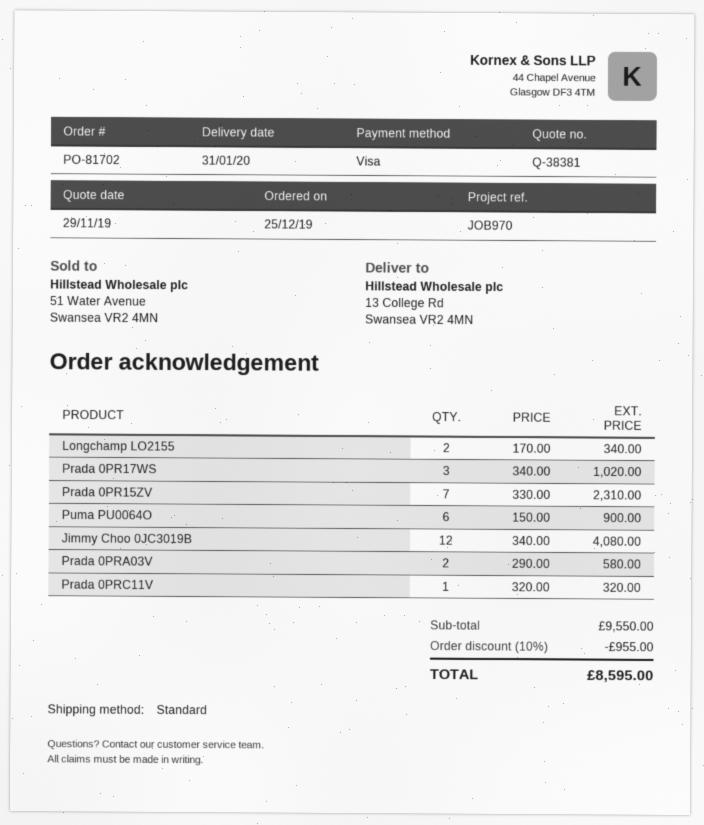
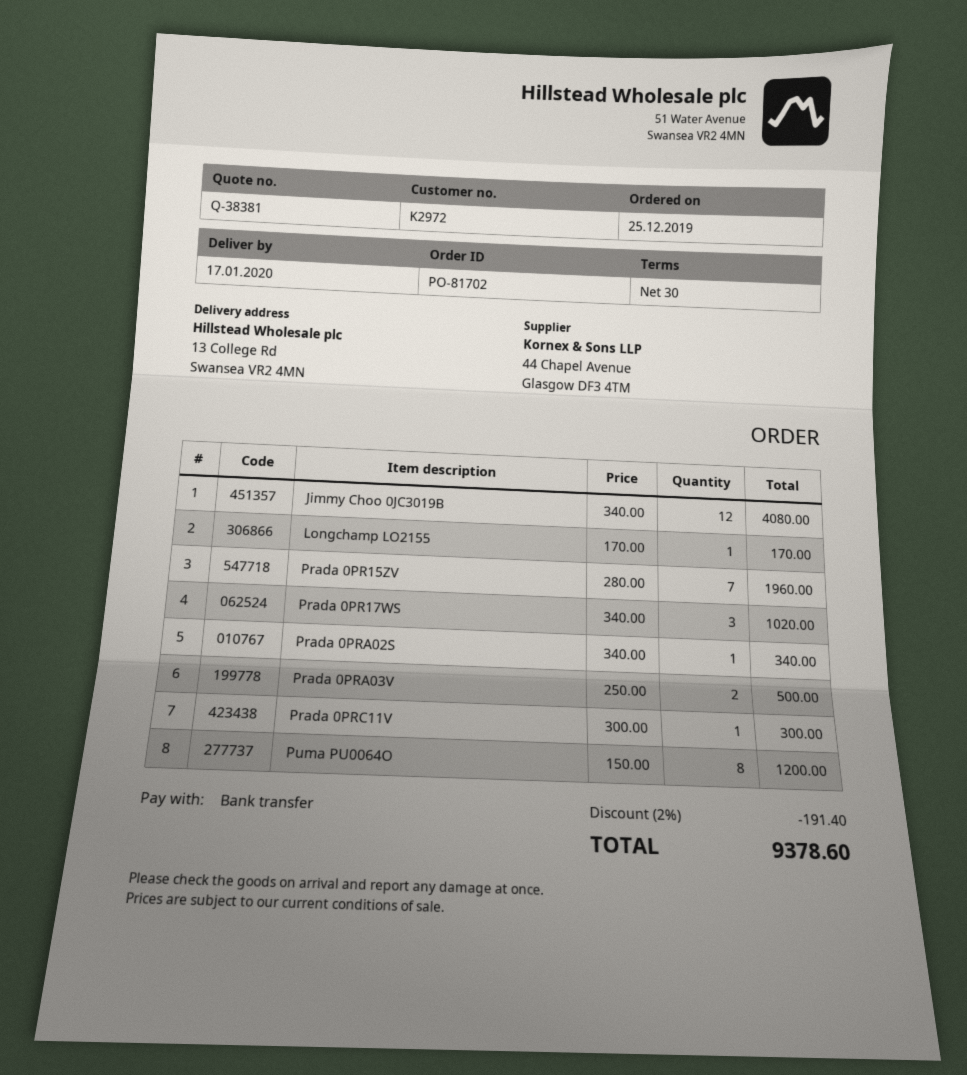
delivery date: 2020-01-31 -> 2020-01-17
payment method: Visa -> bank transfer
Longchamp LO2155: 2 x 170.00 = 340.00 -> 1 x 170.00 = 170.00
Prada 0PR15ZV: 7 x 330.00 = 2310.00 -> 7 x 280.00 = 1960.00
Puma PU0064O: 6 x 150.00 = 900.00 -> 8 x 150.00 = 1200.00
Prada 0PRA03V: 2 x 290.00 = 580.00 -> 2 x 250.00 = 500.00
Prada 0PRC11V: 1 x 320.00 = 320.00 -> 1 x 300.00 = 300.00
Prada 0PRA02S: none -> 1 x 340.00 = 340.00
discount: 10% = 955.00 -> 2% = 191.40
total: 8595.00 -> 9378.60

